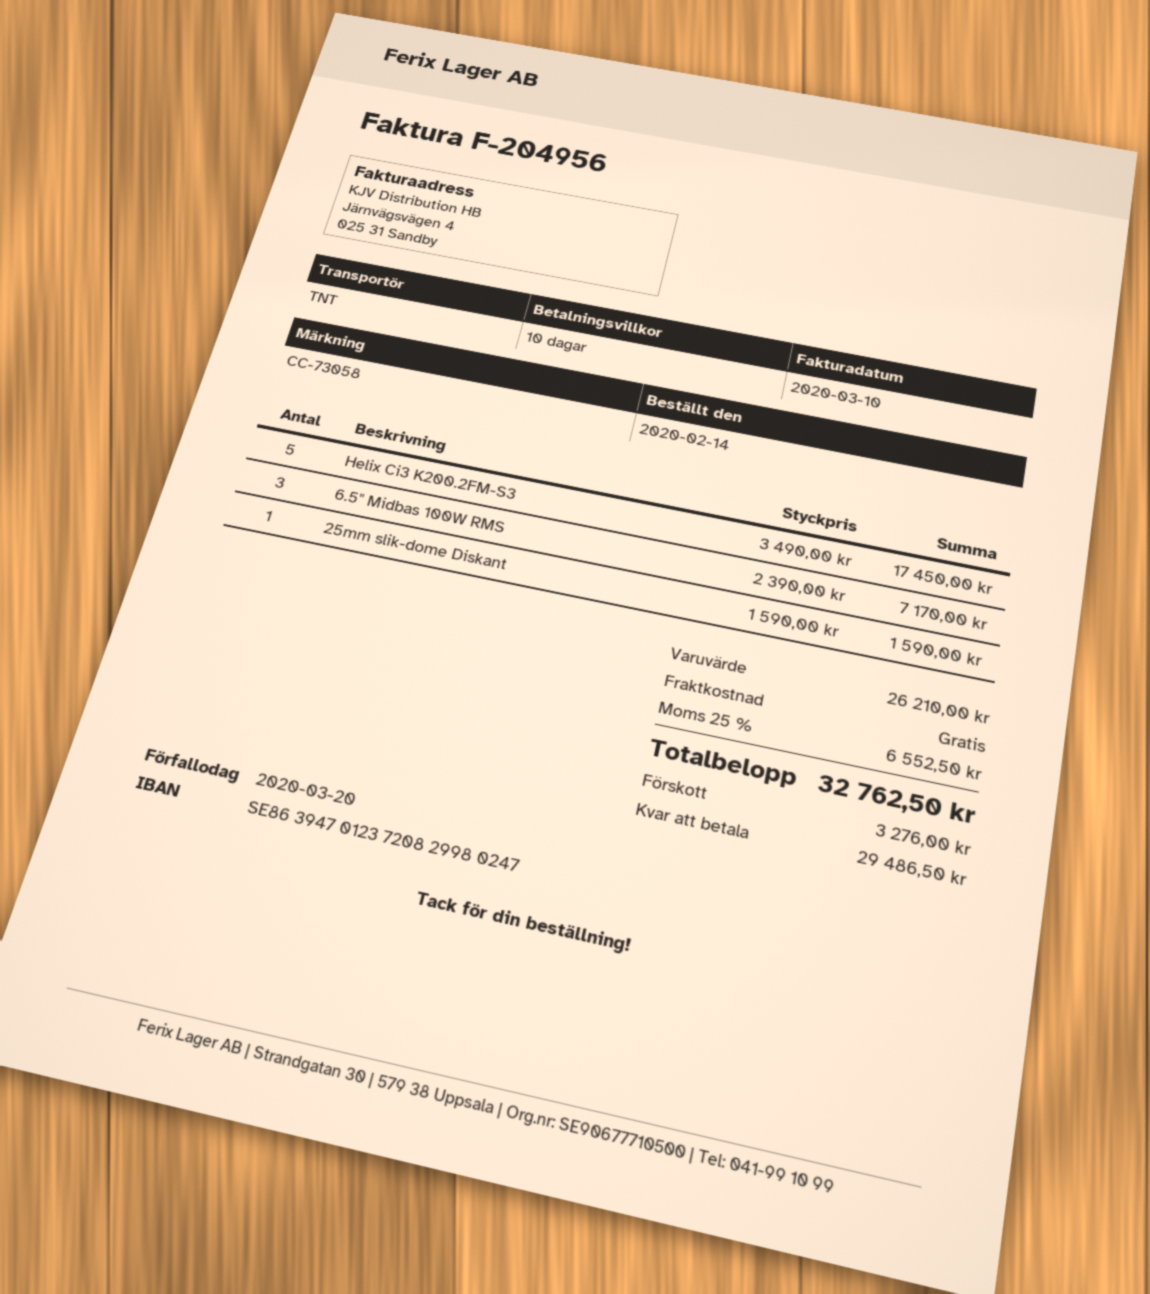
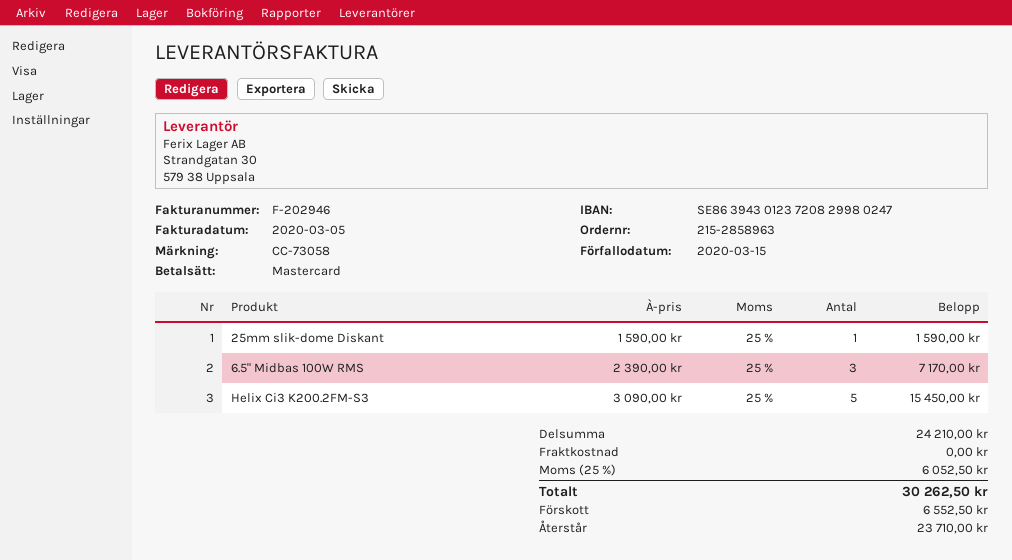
invoice number: F-204956 -> F-202946
invoice date: 2020-03-10 -> 2020-03-05
due date: 2020-03-20 -> 2020-03-15
bank account: SE8639470123720829980247 -> SE8639430123720829980247
Helix Ci3 K200.2FM-S3: 5 x 3490.00 = 17450.00 -> 5 x 3090.00 = 15450.00
subtotal: 26210.00 -> 24210.00
tax: 25% = 6552.50 -> 25% = 6052.50
total: 32762.50 -> 30262.50
deposit: 3276.00 -> 6552.50
balance: 29486.50 -> 23710.00

